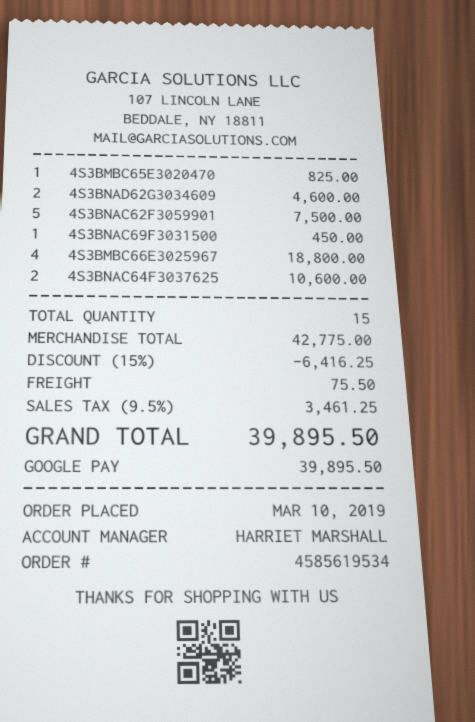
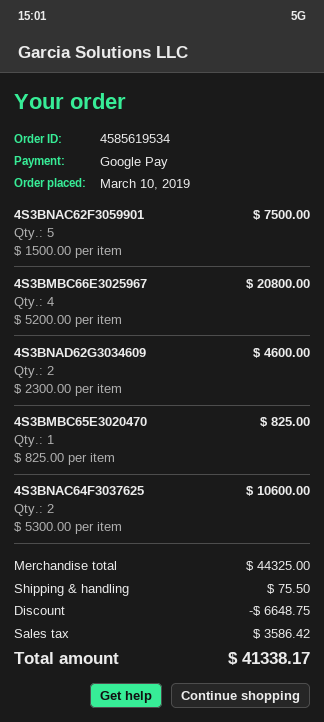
4S3BNAC69F3031500: 1 for 450.00 -> none
4S3BMBC66E3025967: 4 for 18800.00 -> 4 for 20800.00
subtotal: 42775.00 -> 44325.00
discount: 6416.25 -> 6648.75
tax: 3461.25 -> 3586.42
total: 39895.50 -> 41338.17

